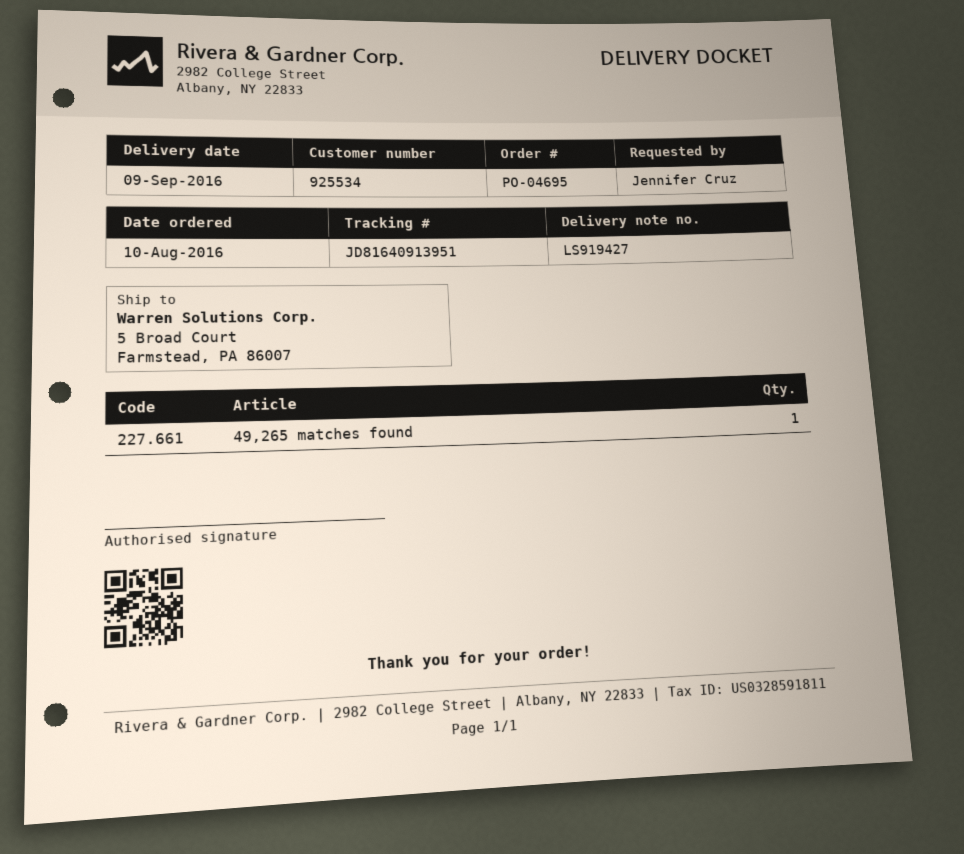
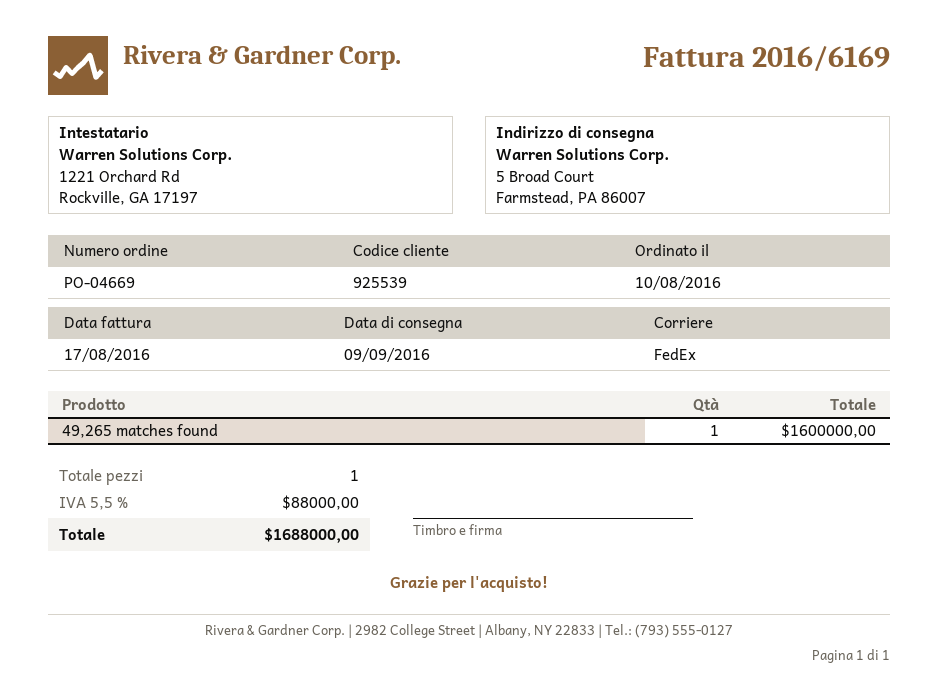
order number: PO-04695 -> PO-04669
customer number: 925534 -> 925539

